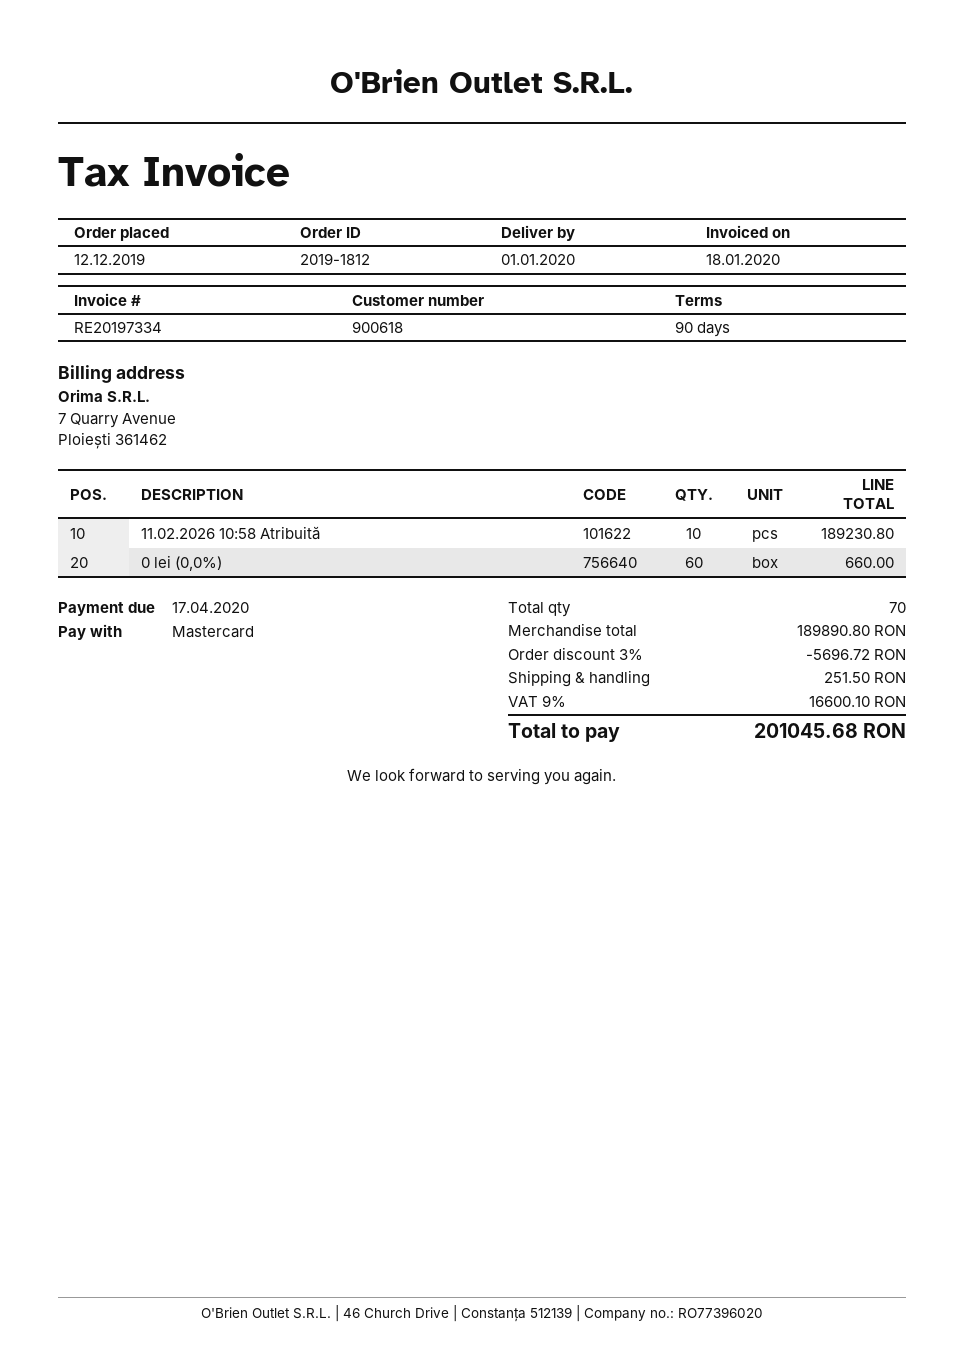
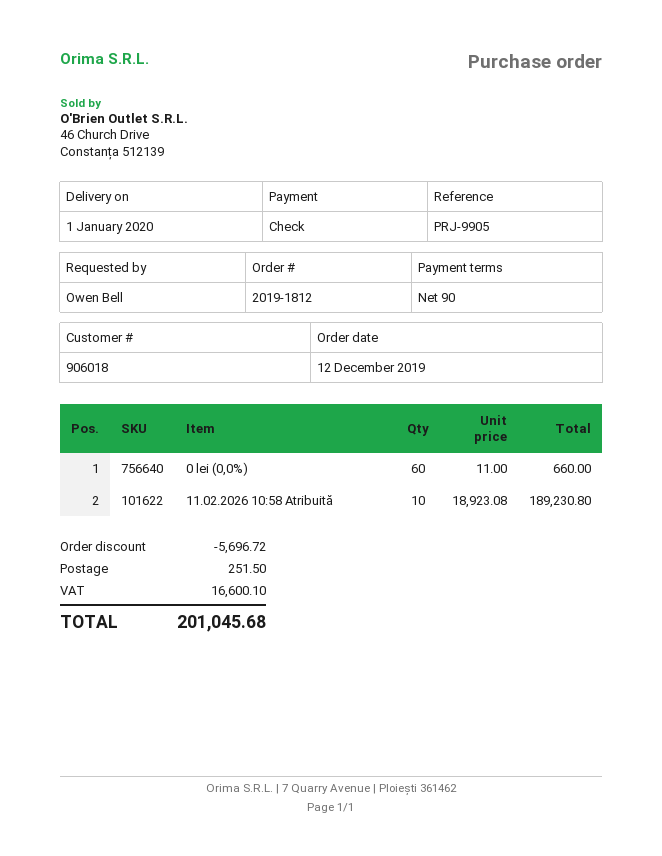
customer number: 900618 -> 906018
payment method: Mastercard -> cheque

